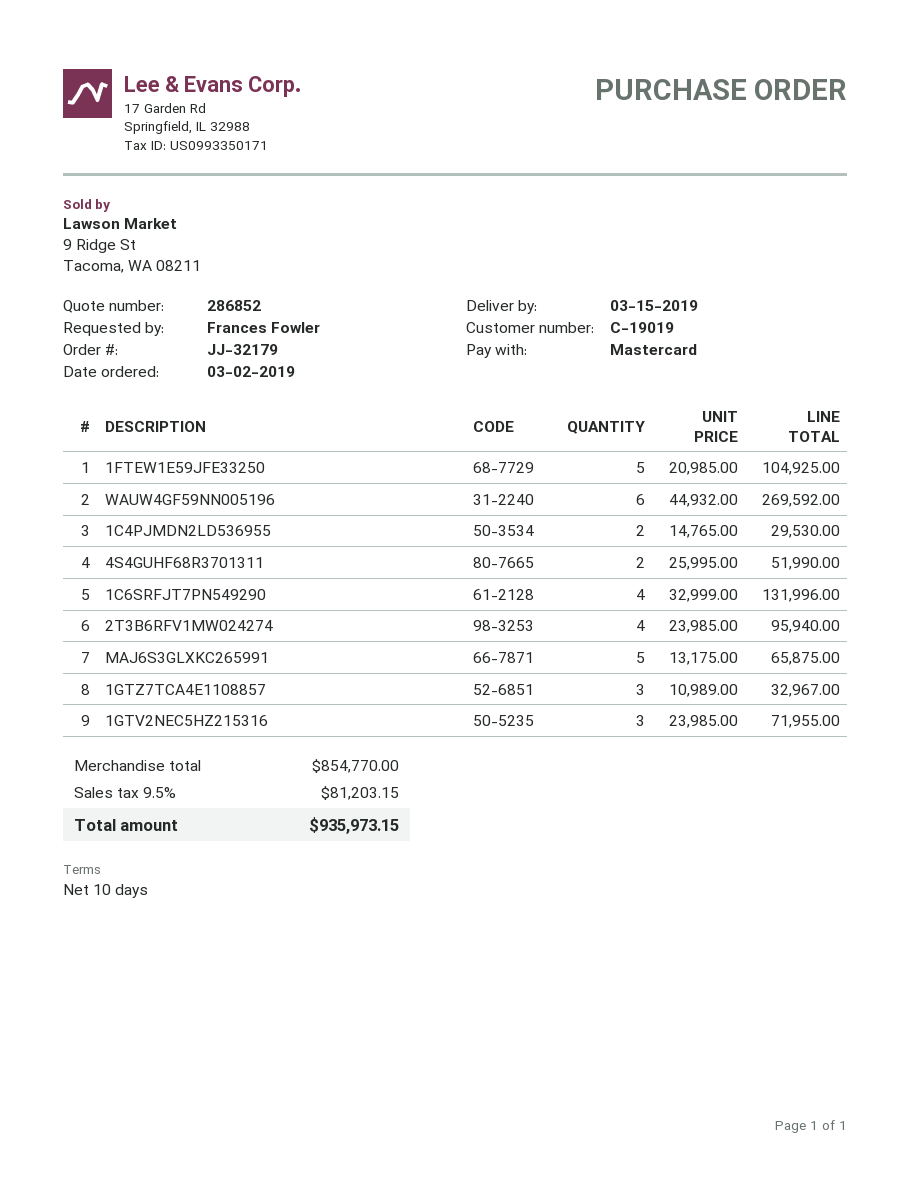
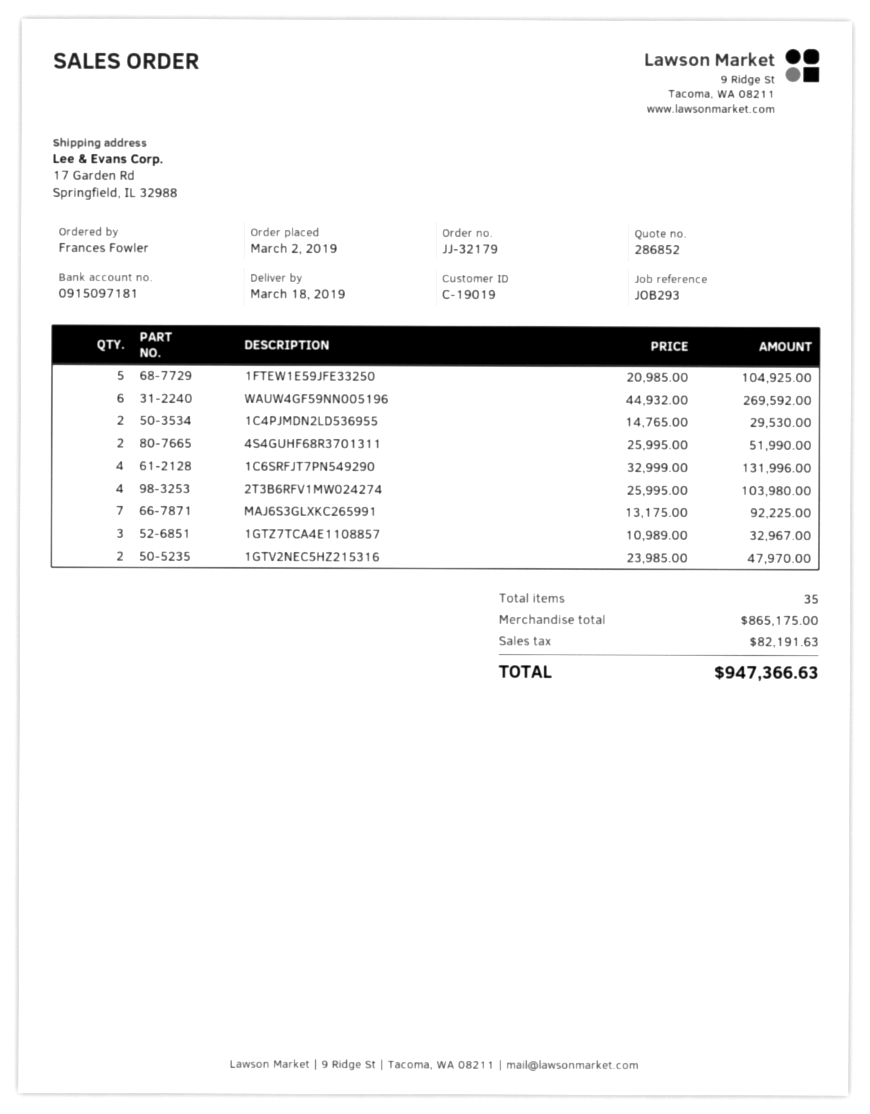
delivery date: 2019-03-15 -> 2019-03-18
2T3B6RFV1MW024274: 4 x 23985.00 = 95940.00 -> 4 x 25995.00 = 103980.00
MAJ6S3GLXKC265991: 5 x 13175.00 = 65875.00 -> 7 x 13175.00 = 92225.00
1GTV2NEC5HZ215316: 3 x 23985.00 = 71955.00 -> 2 x 23985.00 = 47970.00
subtotal: 854770.00 -> 865175.00
tax: 81203.15 -> 82191.63
total: 935973.15 -> 947366.63

